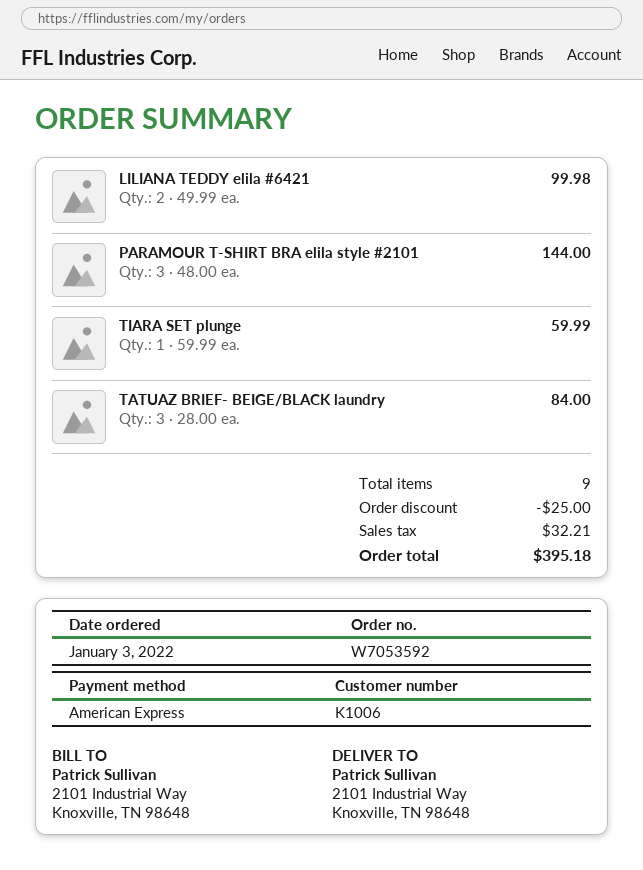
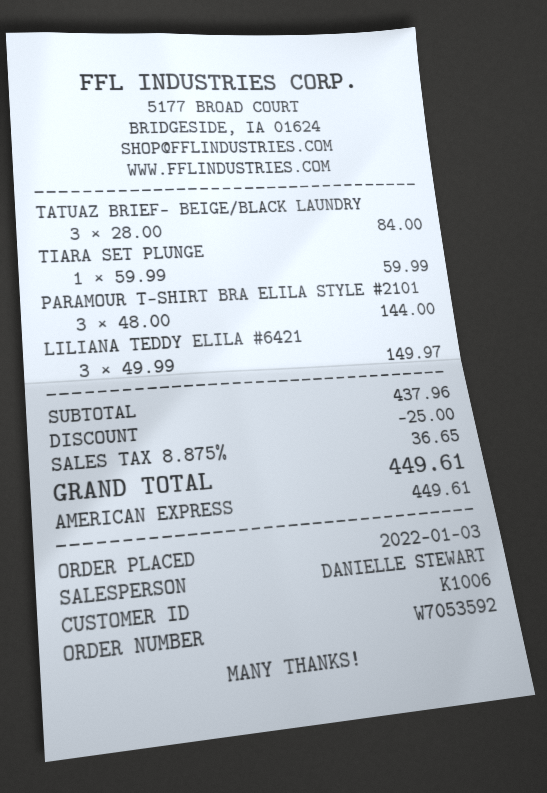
LILIANA TEDDY elila #6421: 2 x 49.99 = 99.98 -> 3 x 49.99 = 149.97
tax: 32.21 -> 36.65
total: 395.18 -> 449.61

